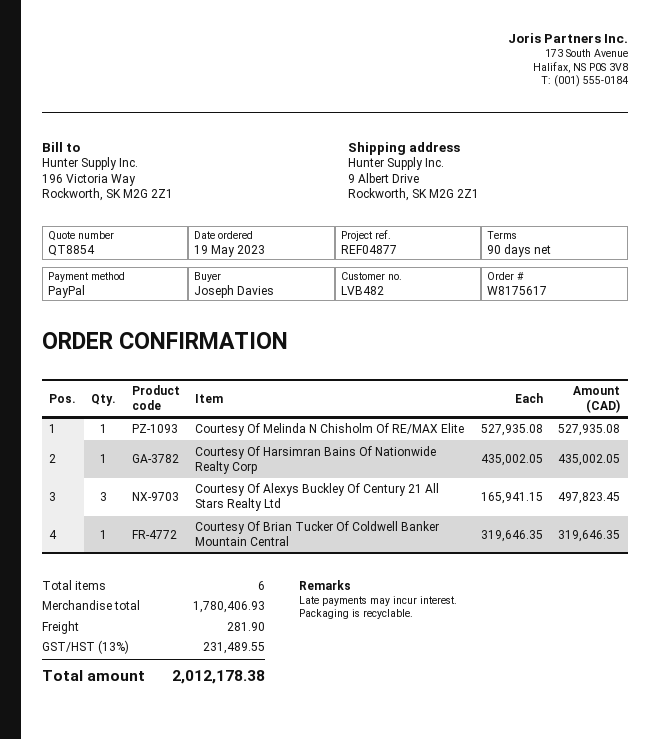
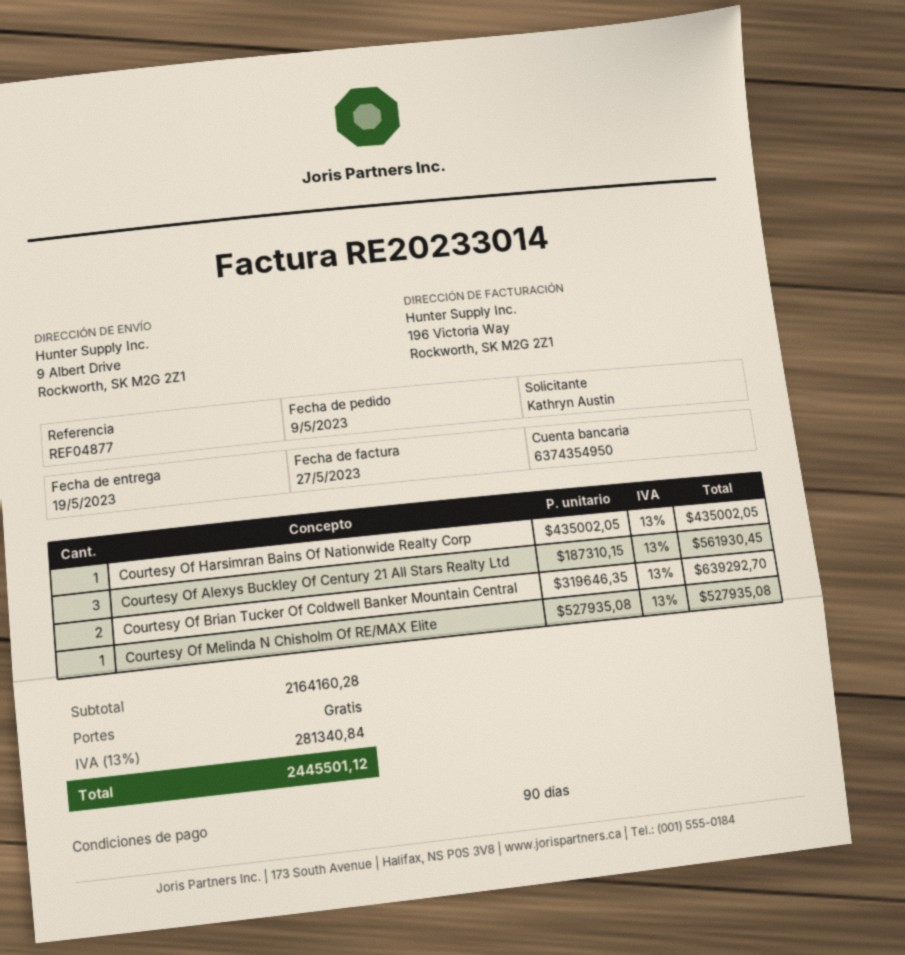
order date: 2023-05-19 -> 2023-05-09
ordered by: Joseph Davies -> Kathryn Austin
Courtesy Of Alexys Buckley Of Century 21 All Stars Realty Ltd: 3 x 165941.15 = 497823.45 -> 3 x 187310.15 = 561930.45
Courtesy Of Brian Tucker Of Coldwell Banker Mountain Central: 1 x 319646.35 = 319646.35 -> 2 x 319646.35 = 639292.70
subtotal: 1780406.93 -> 2164160.28
shipping: 281.90 -> 0.00
tax: 13% = 231489.55 -> 13% = 281340.84
total: 2012178.38 -> 2445501.12

